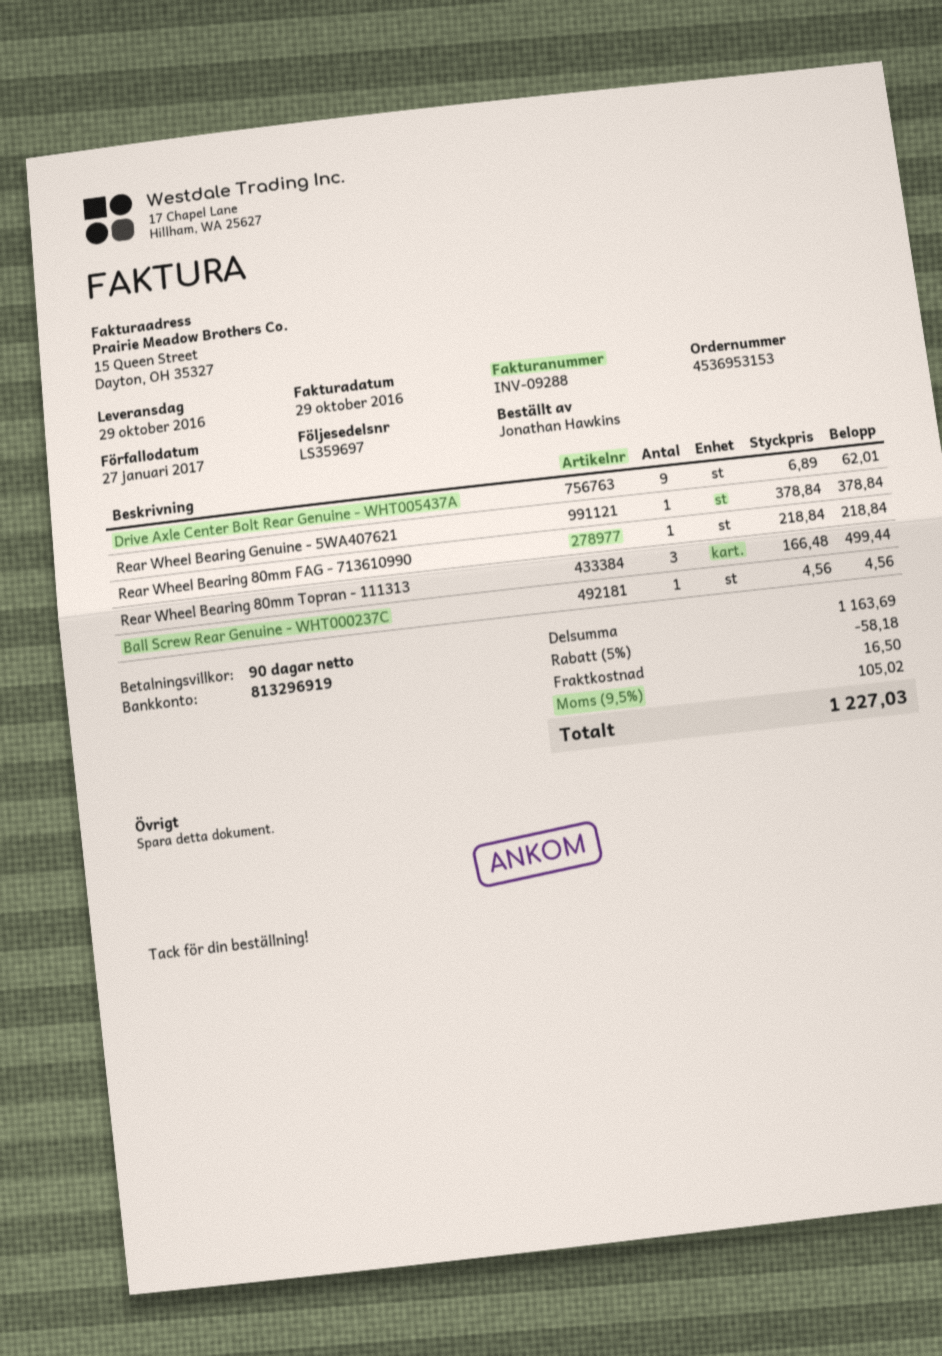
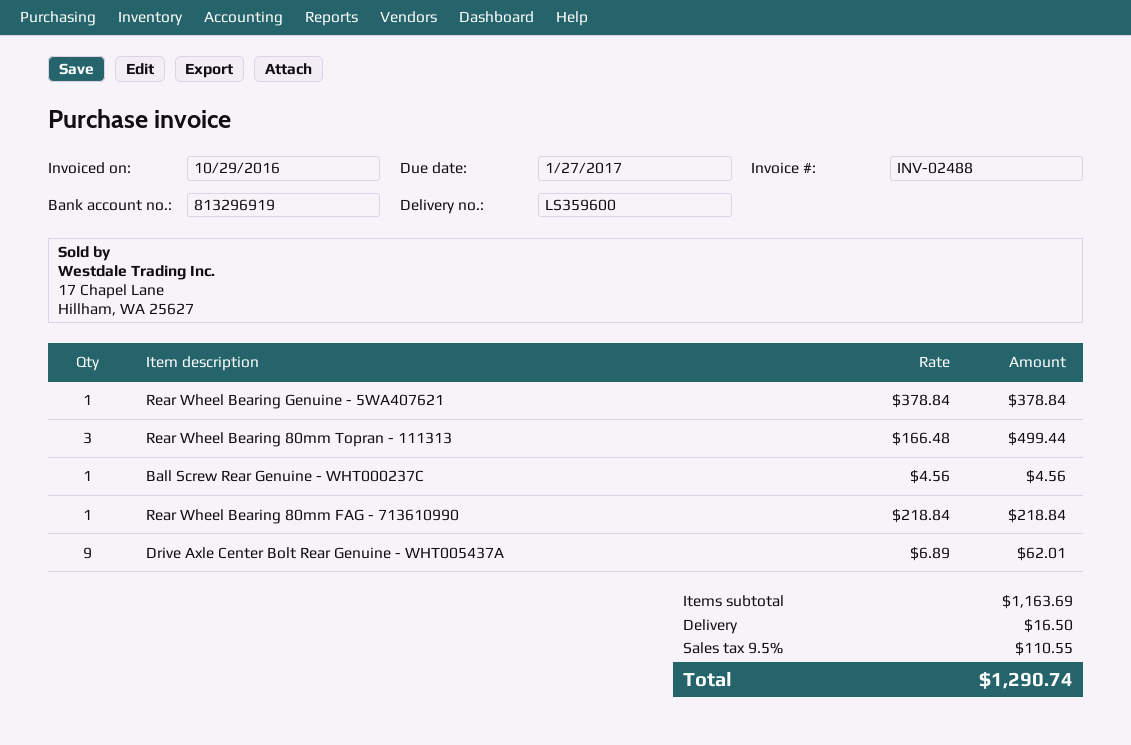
delivery note number: LS359697 -> LS359600
invoice number: INV-09288 -> INV-02488
discount: 5% = 58.18 -> none
tax: 9.5% = 105.02 -> 9.5% = 110.55
total: 1227.03 -> 1290.74

